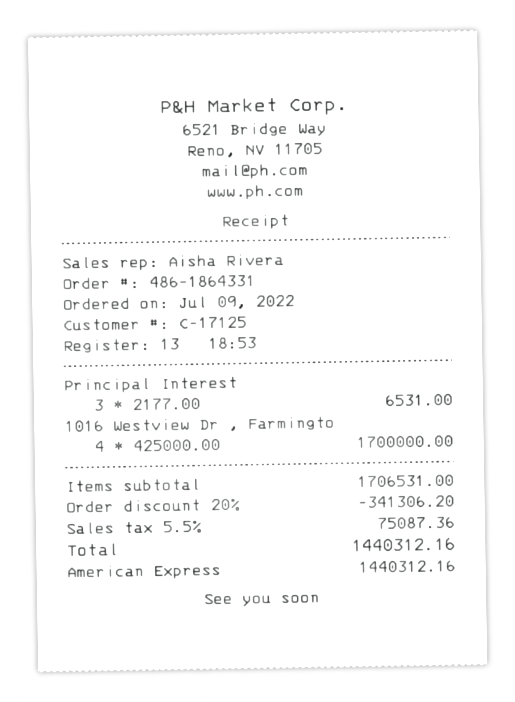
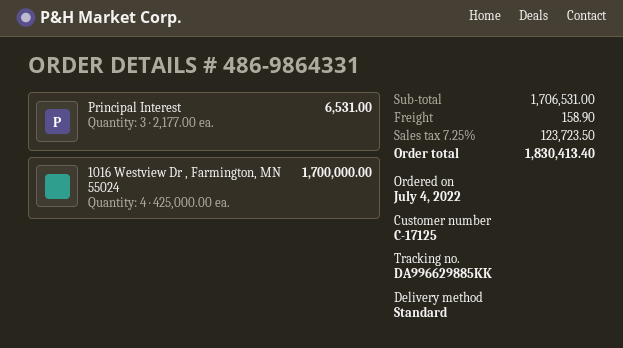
order number: 486-1864331 -> 486-9864331
order date: 2022-07-09 -> 2022-07-04
discount: 20% = 341306.20 -> none
shipping: none -> 158.90
tax: 5.5% = 75087.36 -> 7.25% = 123723.50
total: 1440312.16 -> 1830413.40

